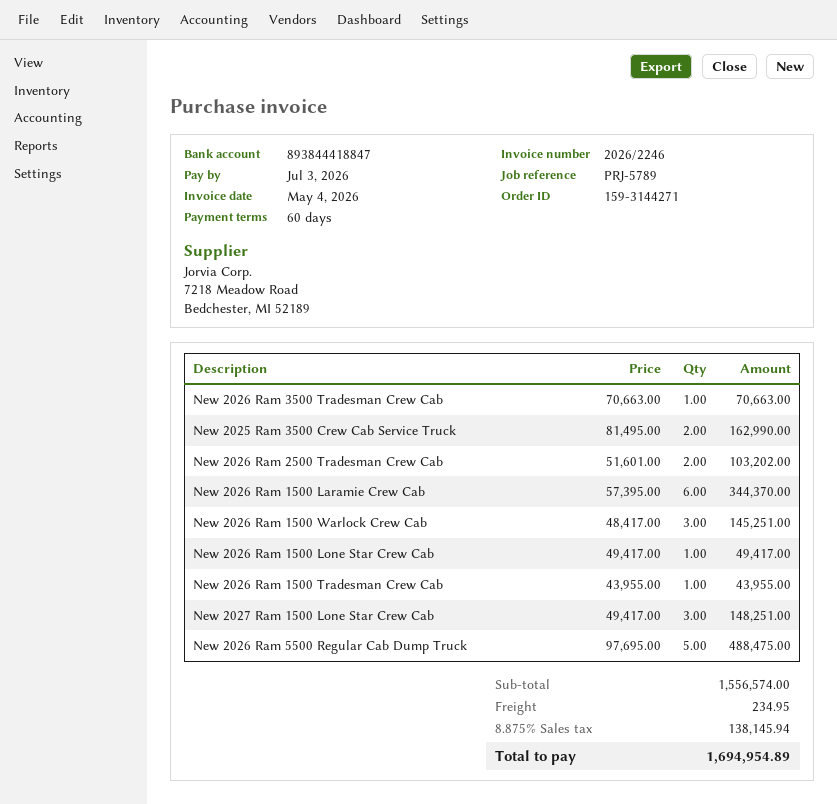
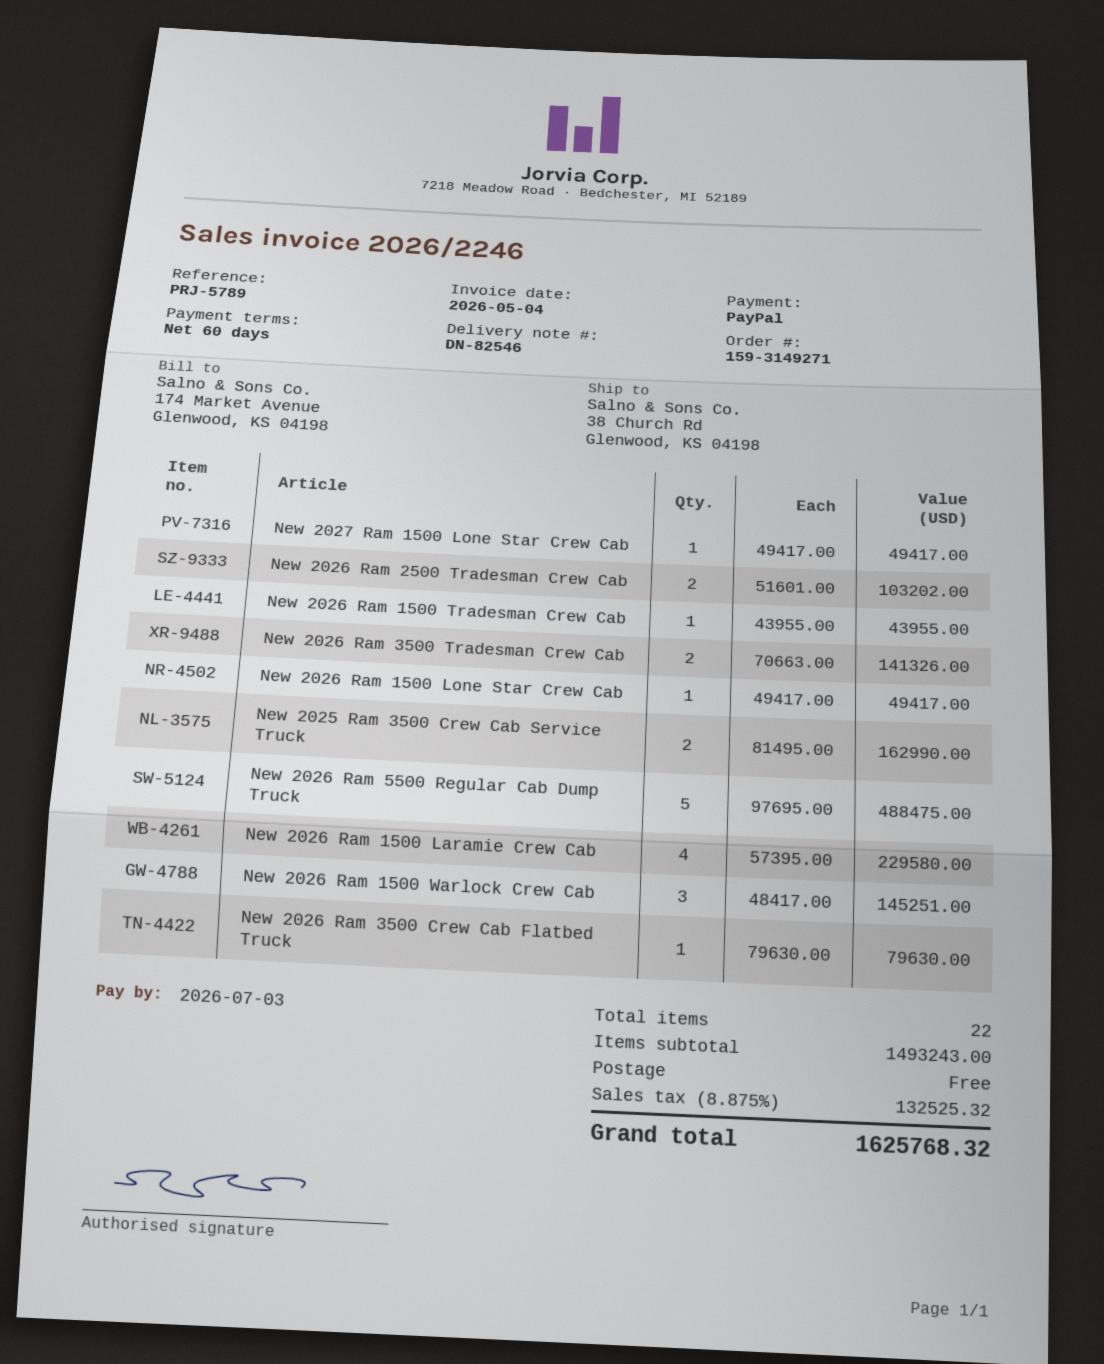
order number: 159-3144271 -> 159-3149271
New 2026 Ram 3500 Tradesman Crew Cab: 1 x 70663.00 = 70663.00 -> 2 x 70663.00 = 141326.00
New 2026 Ram 1500 Laramie Crew Cab: 6 x 57395.00 = 344370.00 -> 4 x 57395.00 = 229580.00
New 2027 Ram 1500 Lone Star Crew Cab: 3 x 49417.00 = 148251.00 -> 1 x 49417.00 = 49417.00
New 2026 Ram 3500 Crew Cab Flatbed Truck: none -> 1 x 79630.00 = 79630.00
subtotal: 1556574.00 -> 1493243.00
shipping: 234.95 -> 0.00
tax: 8.875% = 138145.94 -> 8.875% = 132525.32
total: 1694954.89 -> 1625768.32

